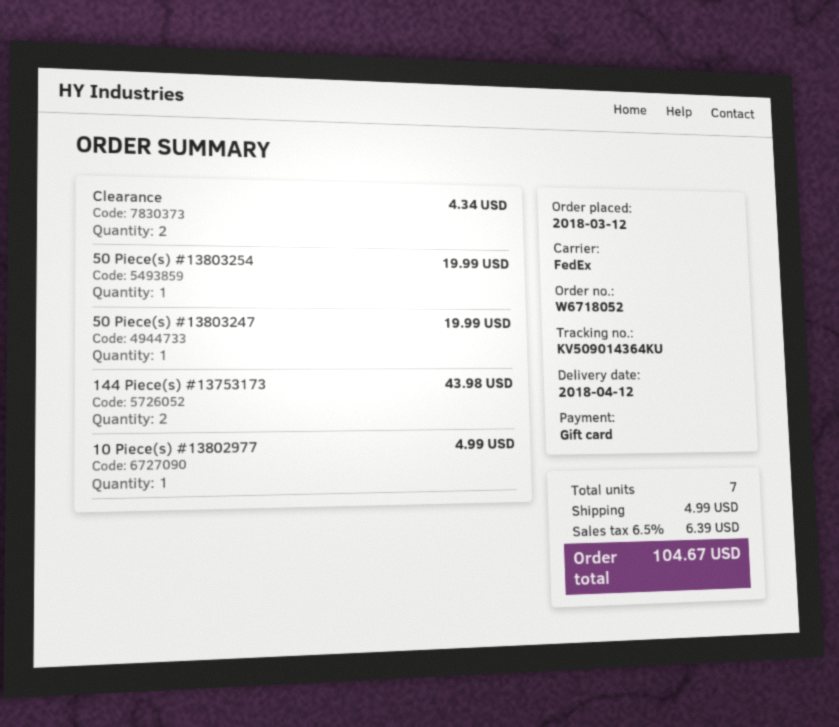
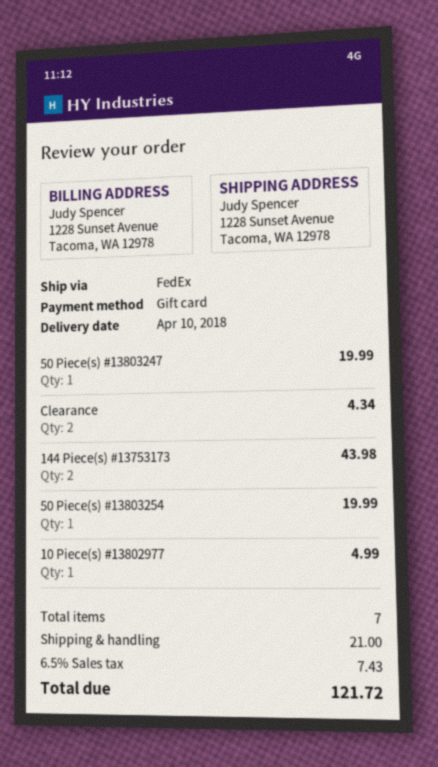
delivery date: 2018-04-12 -> 2018-04-10
shipping: 4.99 -> 21.00
tax: 6.5% = 6.39 -> 6.5% = 7.43
total: 104.67 -> 121.72

